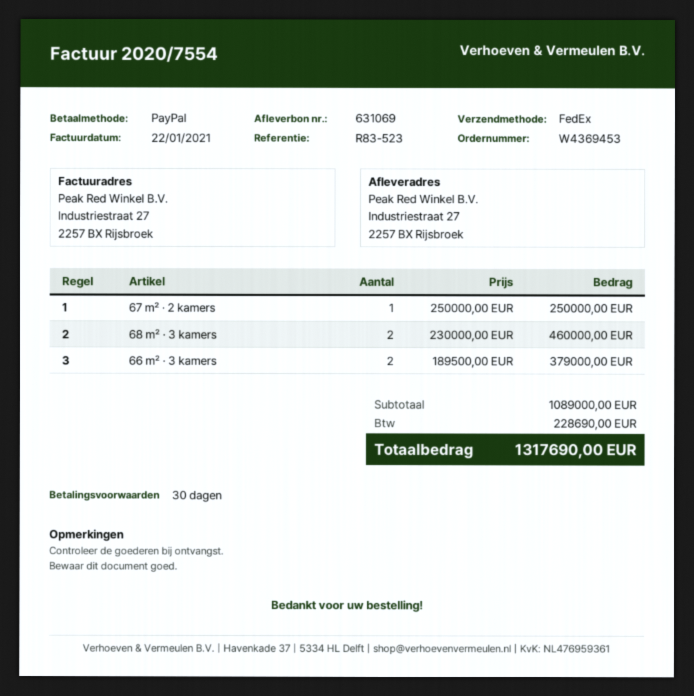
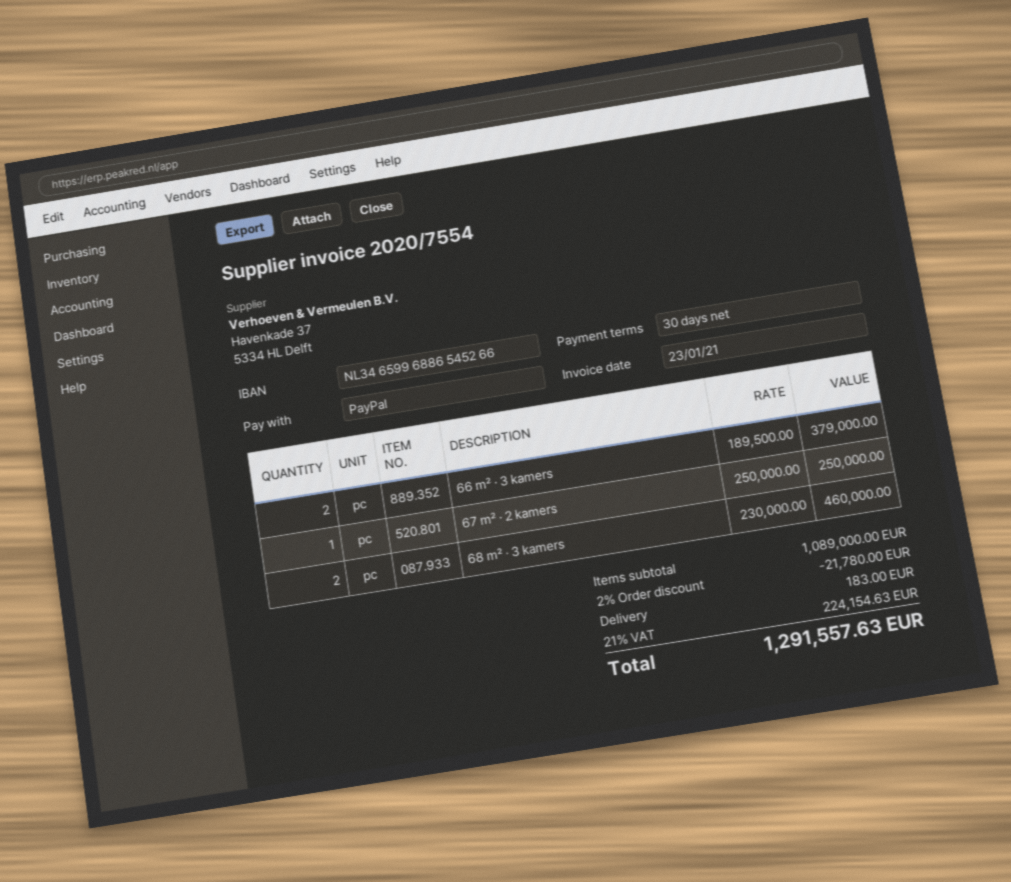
invoice date: 2021-01-22 -> 2021-01-23
discount: none -> 2% = 21780.00
shipping: none -> 183.00
tax: 228690.00 -> 224154.63
total: 1317690.00 -> 1291557.63

